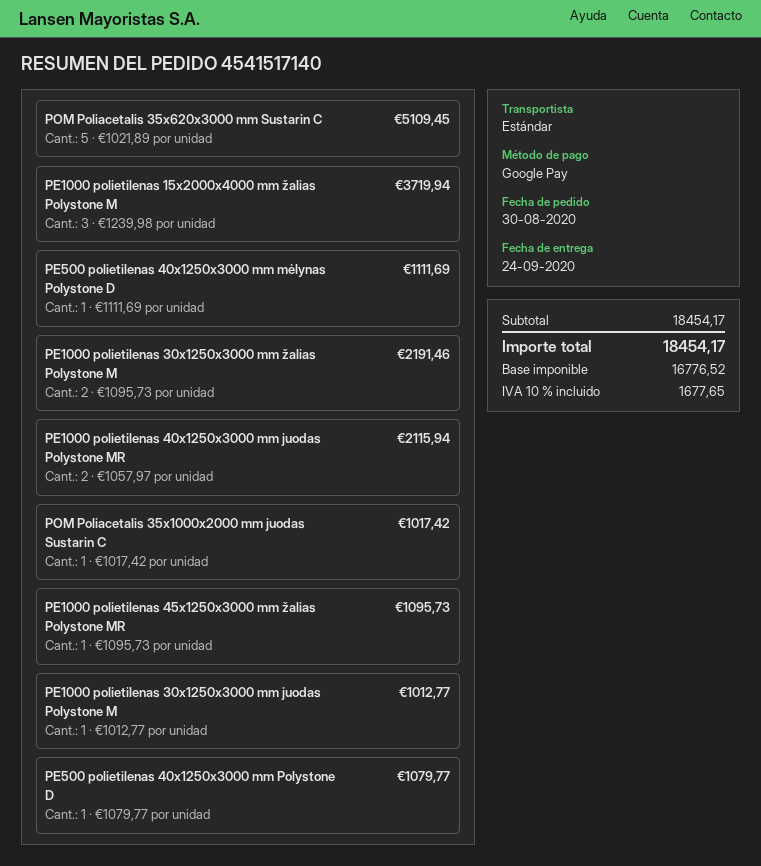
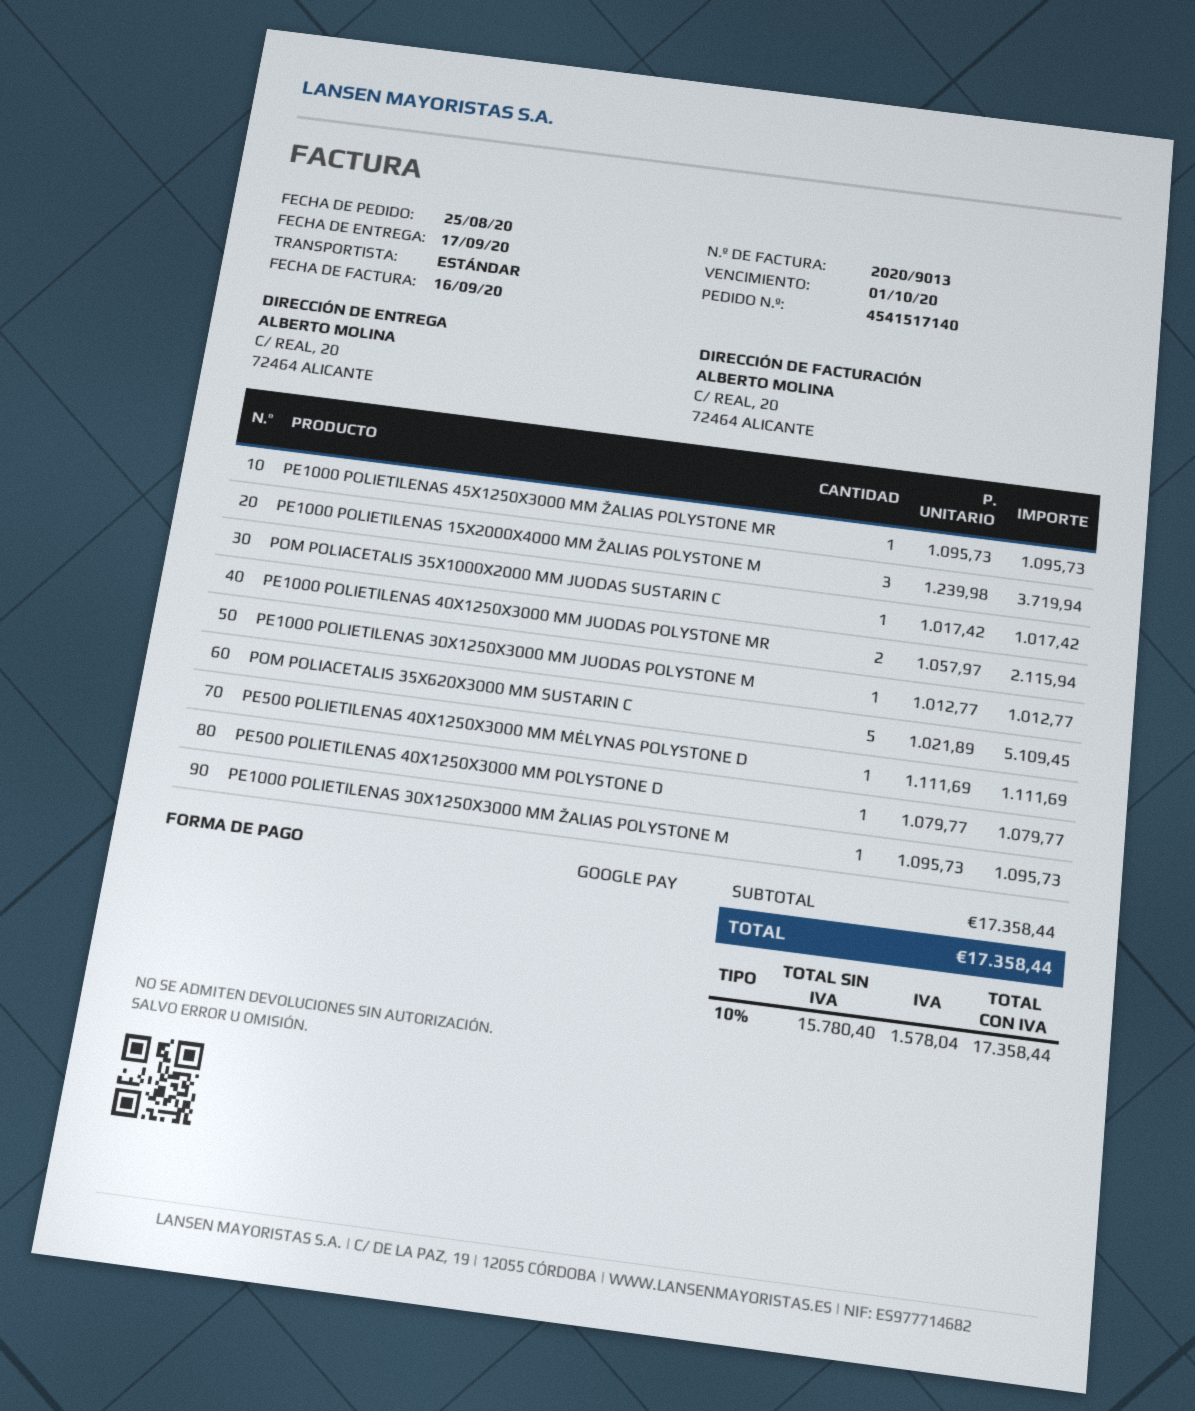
order date: 2020-08-30 -> 2020-08-25
delivery date: 2020-09-24 -> 2020-09-17
PE1000 polietilenas 30x1250x3000 mm žalias Polystone M: 2 x 1095.73 = 2191.46 -> 1 x 1095.73 = 1095.73
subtotal: 18454.17 -> 17358.44
net: 16776.52 -> 15780.40
tax: 10% = 1677.65 -> 10% = 1578.04
total: 18454.17 -> 17358.44

